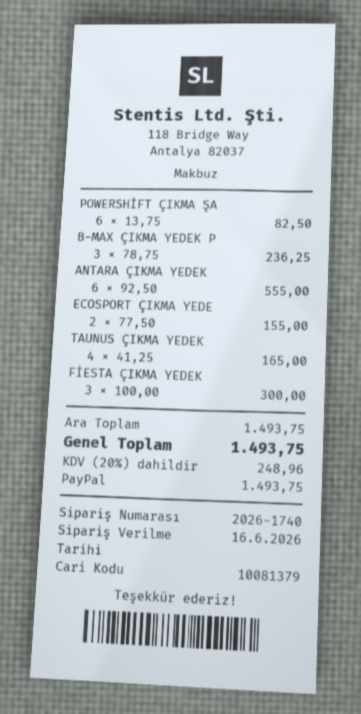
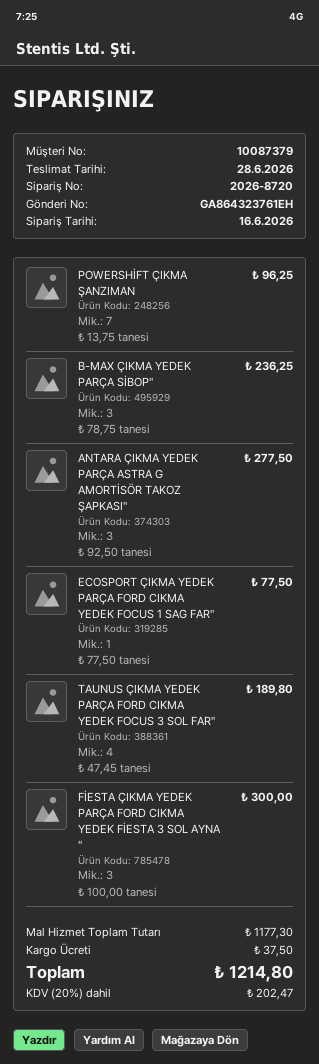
order number: 2026-1740 -> 2026-8720
customer number: 10081379 -> 10087379
POWERSHİFT ÇIKMA ŞA: 6 x 13.75 = 82.50 -> 7 x 13.75 = 96.25
ANTARA ÇIKMA YEDEK: 6 x 92.50 = 555.00 -> 3 x 92.50 = 277.50
ECOSPORT ÇIKMA YEDE: 2 x 77.50 = 155.00 -> 1 x 77.50 = 77.50
TAUNUS ÇIKMA YEDEK: 4 x 41.25 = 165.00 -> 4 x 47.45 = 189.80
subtotal: 1493.75 -> 1177.30
shipping: none -> 37.50
tax: 20% = 248.96 -> 20% = 202.47
total: 1493.75 -> 1214.80

